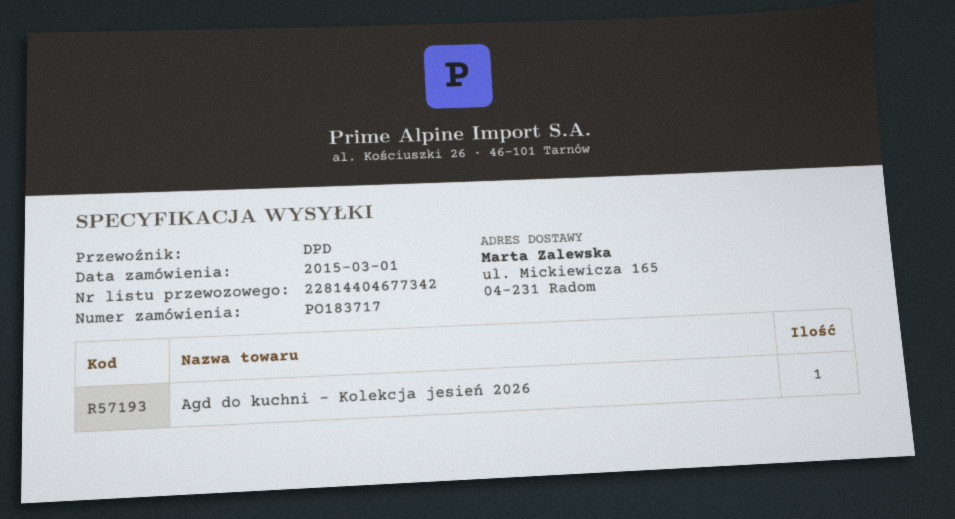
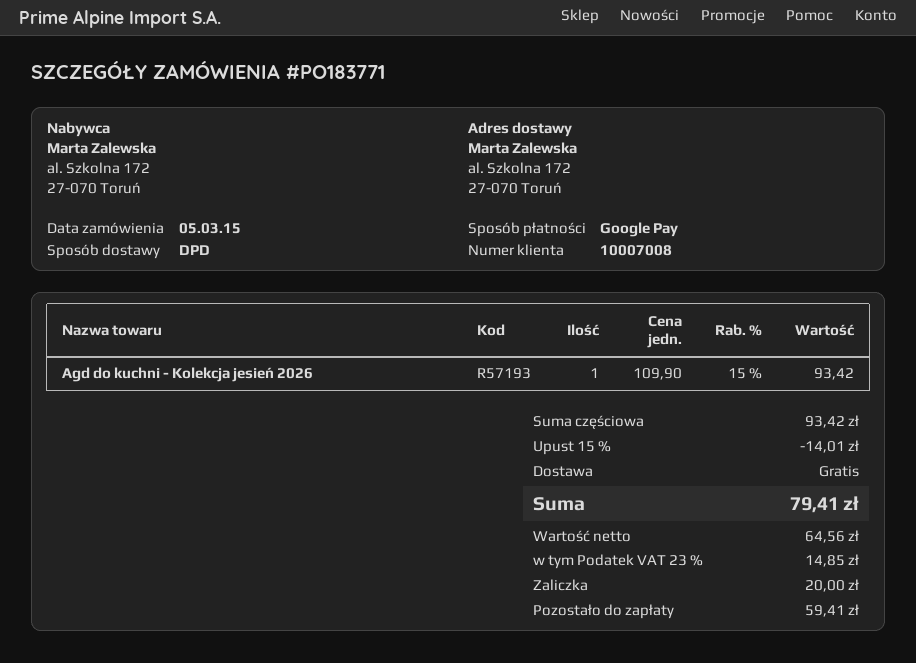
order number: PO183717 -> PO183771
order date: 2015-03-01 -> 2015-03-05
ship to: ul. Mickiewicza 165, 04-231 Radom -> al. Szkolna 172, 27-070 Toruń

